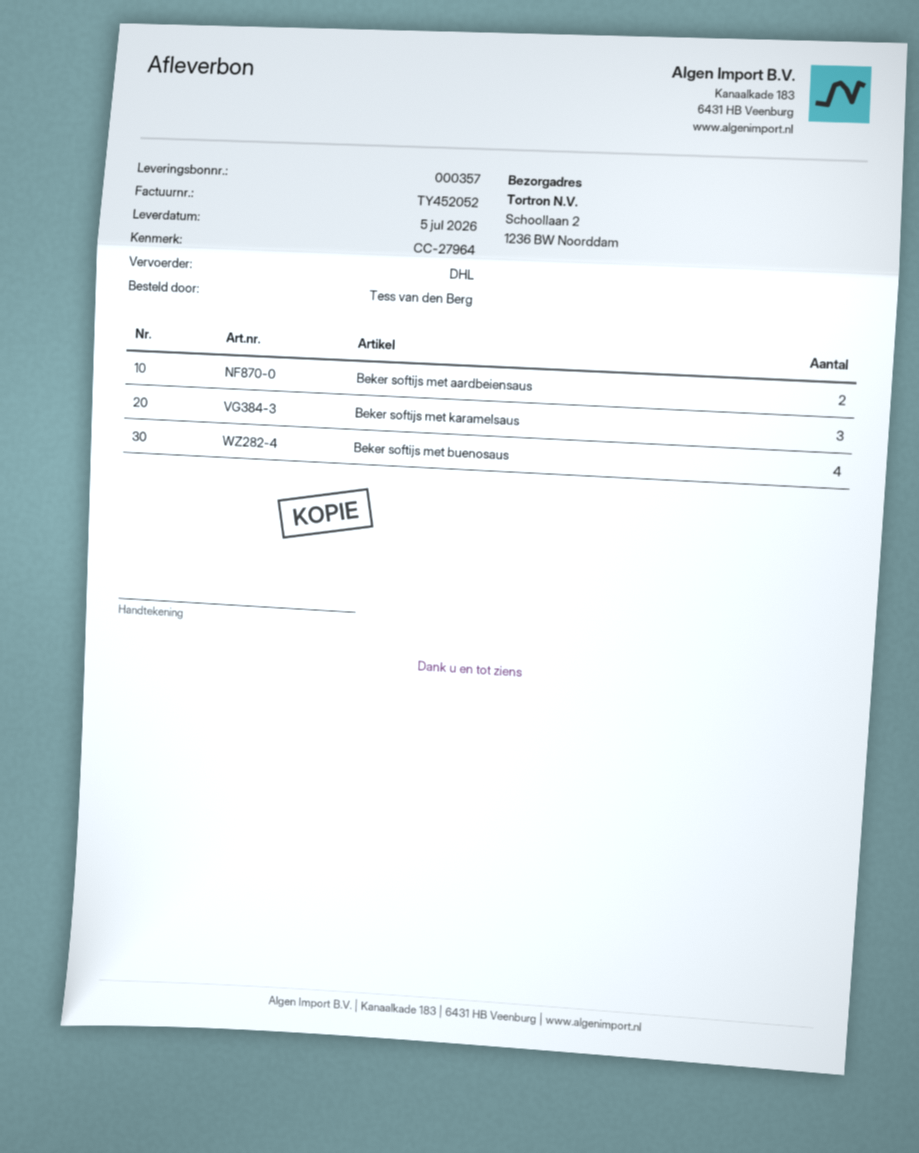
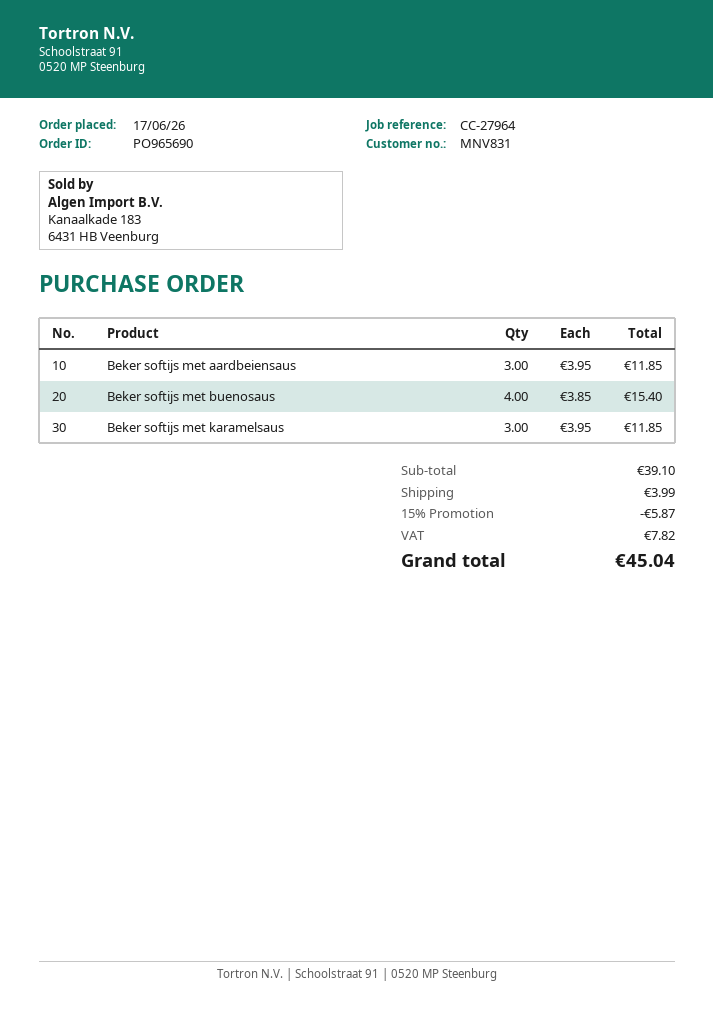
Beker softijs met aardbeiensaus: 2 -> 3

